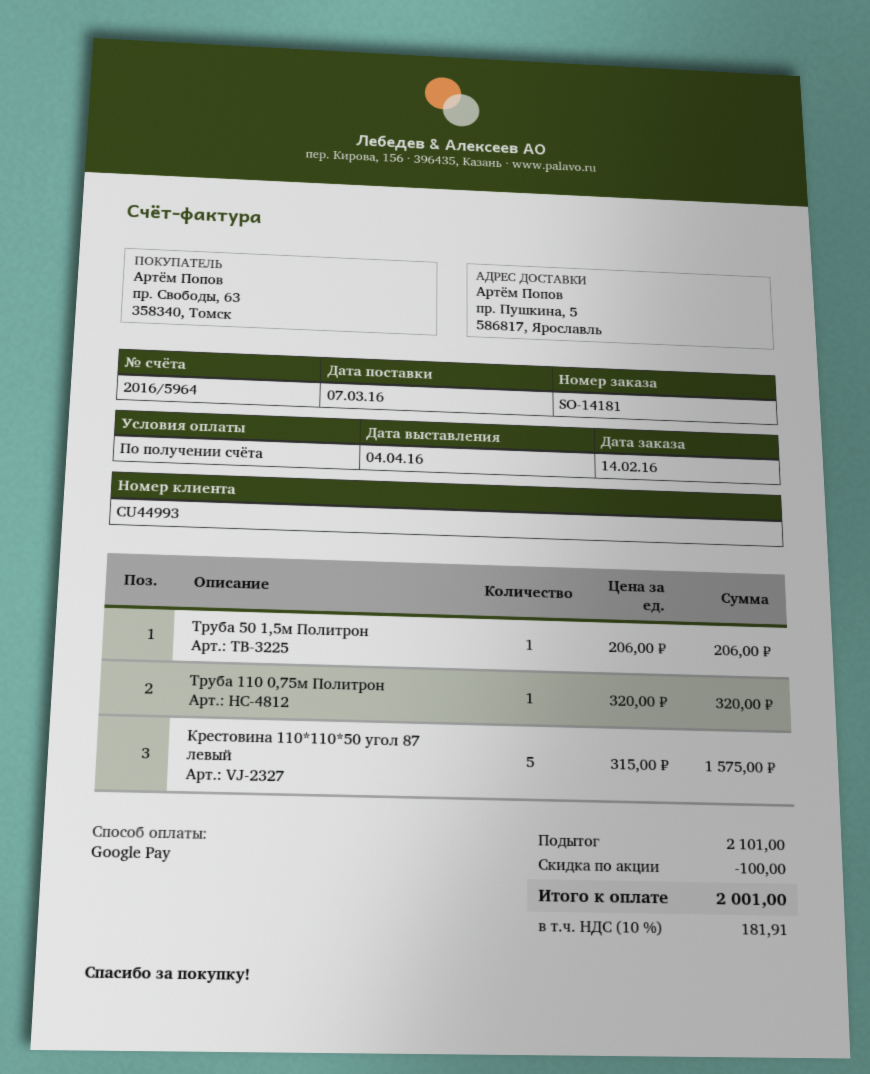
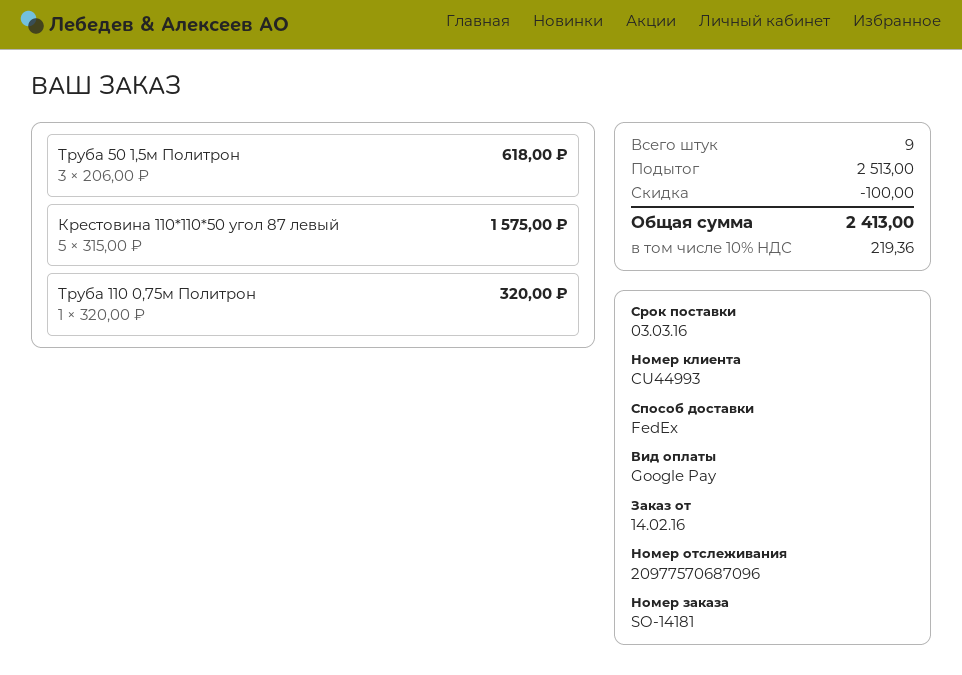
delivery date: 2016-03-07 -> 2016-03-03
Труба 50 1,5м Политрон: 1 x 206.00 = 206.00 -> 3 x 206.00 = 618.00
subtotal: 2101.00 -> 2513.00
tax: 10% = 181.91 -> 10% = 219.36
total: 2001.00 -> 2413.00

